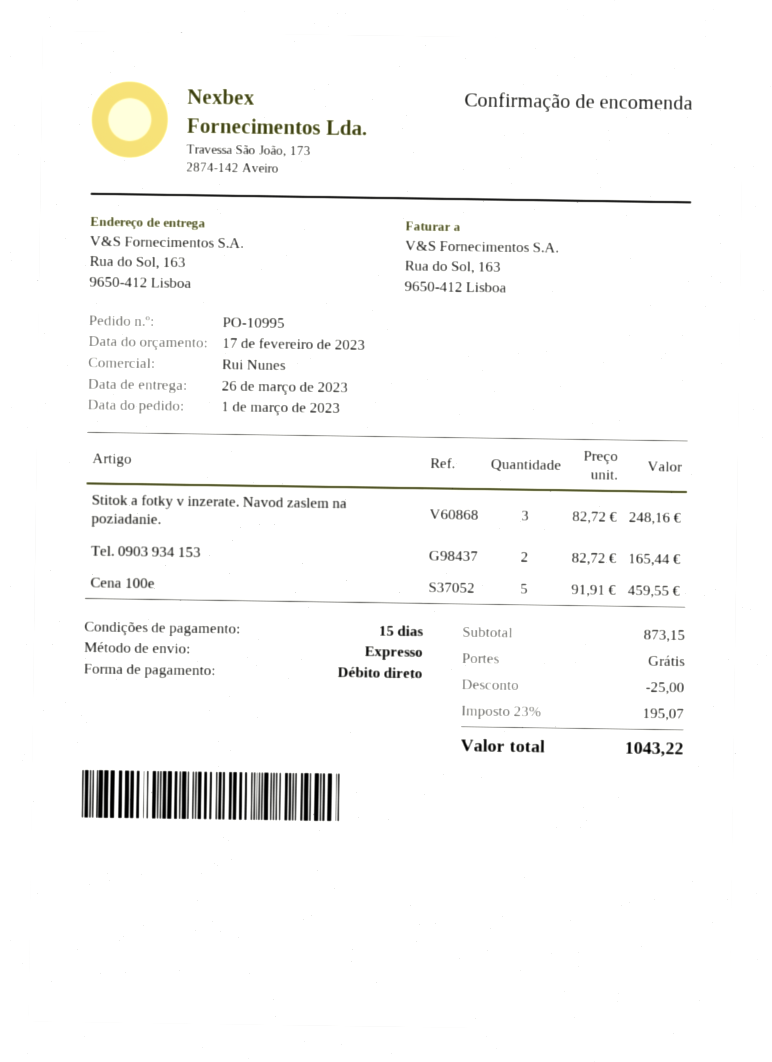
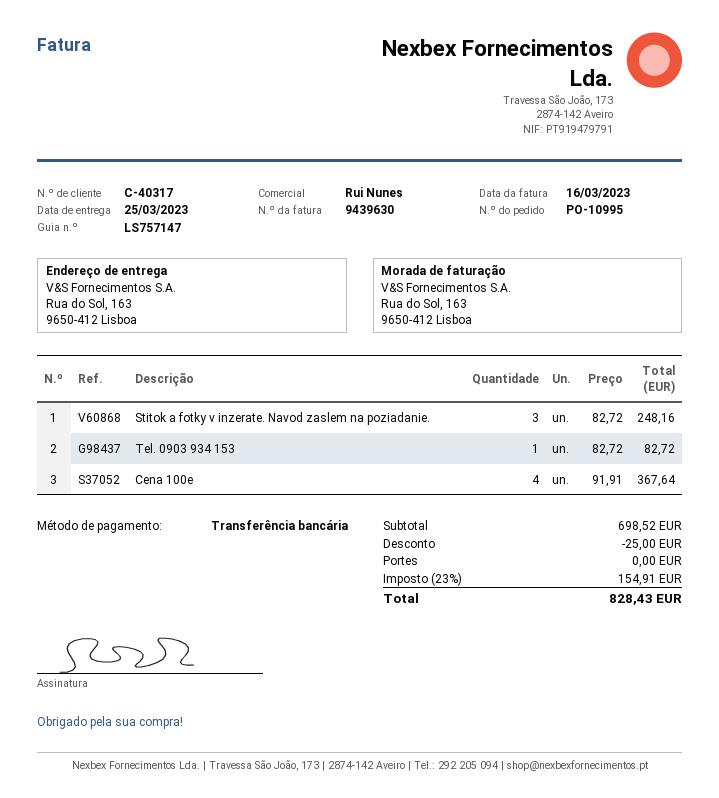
delivery date: 2023-03-26 -> 2023-03-25
payment method: direct debit -> bank transfer
Tel. 0903 934 153: 2 x 82.72 = 165.44 -> 1 x 82.72 = 82.72
Cena 100e: 5 x 91.91 = 459.55 -> 4 x 91.91 = 367.64
subtotal: 873.15 -> 698.52
tax: 23% = 195.07 -> 23% = 154.91
total: 1043.22 -> 828.43

